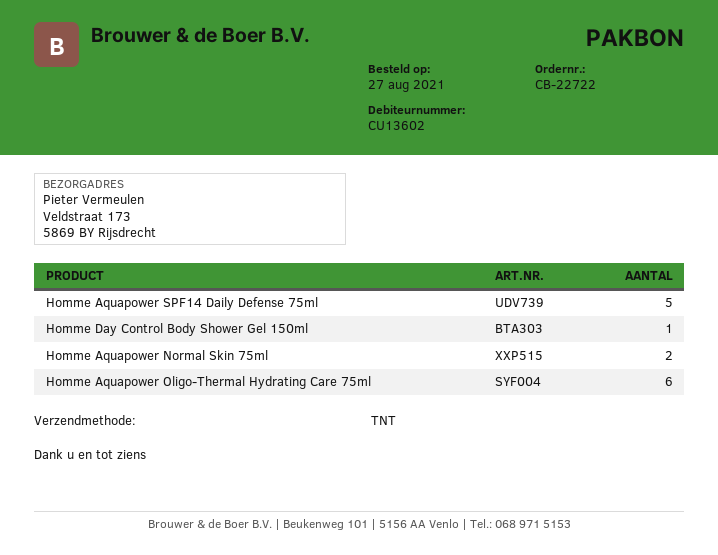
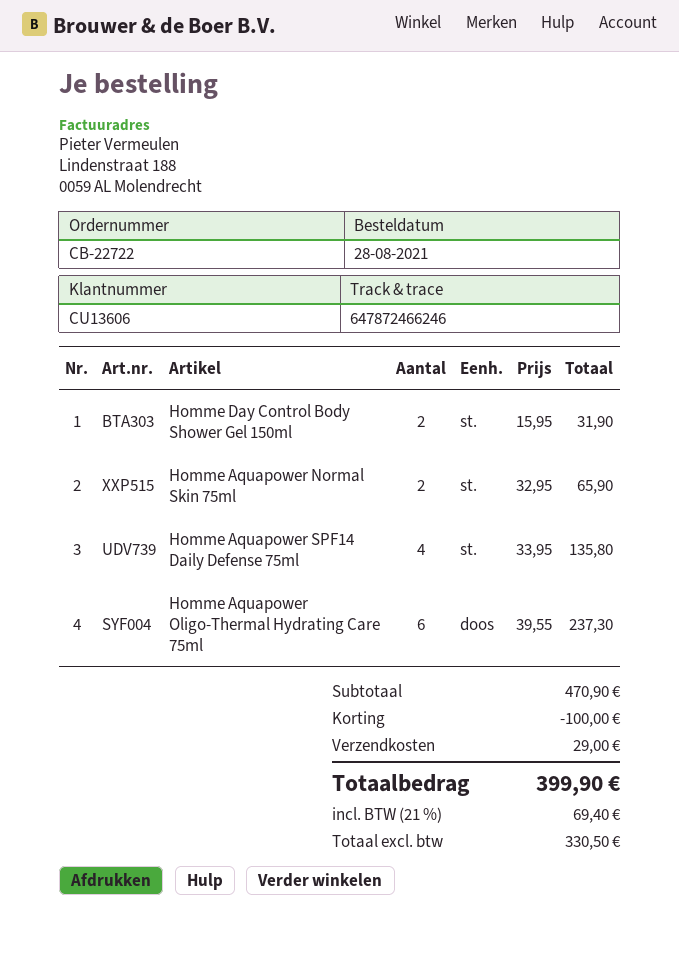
order date: 2021-08-27 -> 2021-08-28
customer number: CU13602 -> CU13606
Homme Aquapower SPF14 Daily Defense 75ml: 5 -> 4
Homme Day Control Body Shower Gel 150ml: 1 -> 2

